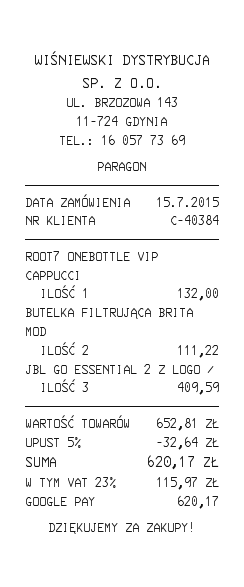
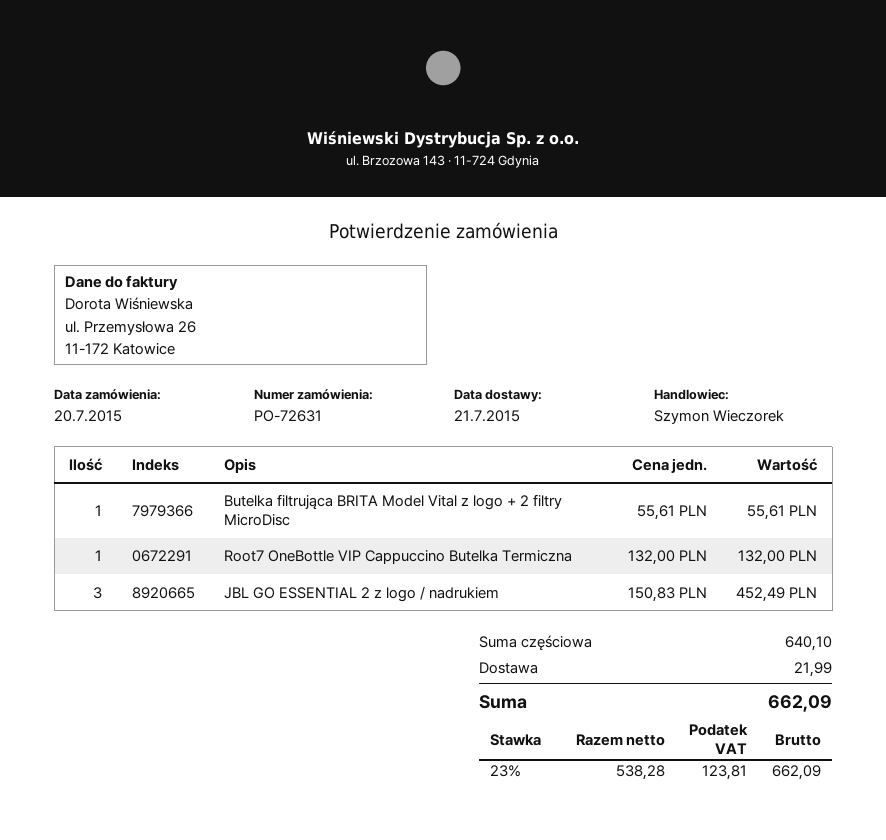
order date: 2015-07-15 -> 2015-07-20
BUTELKA FILTRUJĄCA BRITA MOD: 2 for 111.22 -> 1 for 55.61
JBL GO ESSENTIAL 2 Z LOGO /: 3 for 409.59 -> 3 for 452.49
subtotal: 652.81 -> 640.10
discount: 5% = 32.64 -> none
shipping: none -> 21.99
tax: 23% = 115.97 -> 23% = 123.81
total: 620.17 -> 662.09

